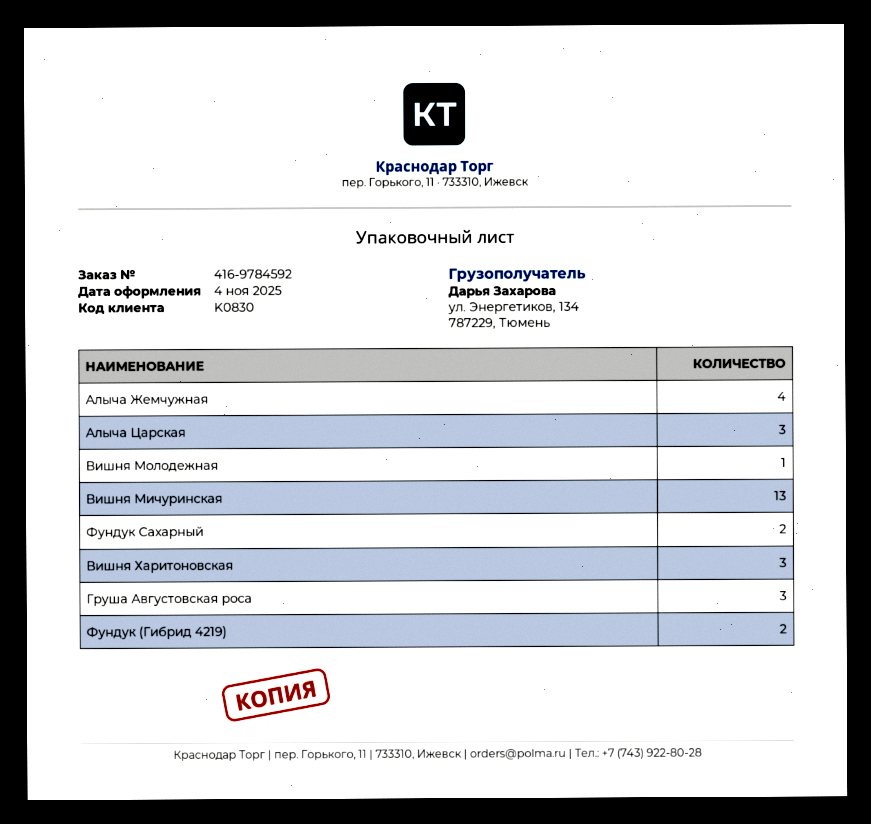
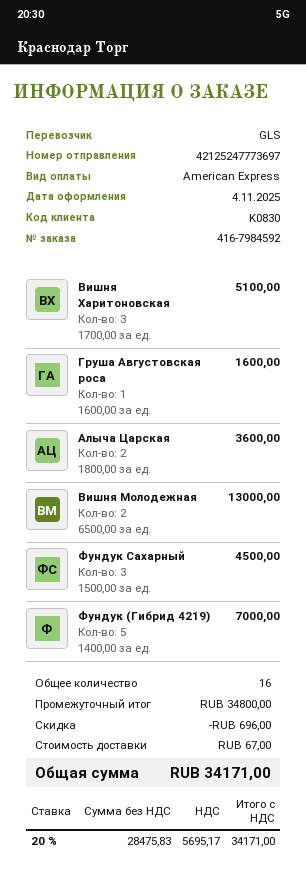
order number: 416-9784592 -> 416-7984592
Алыча Жемчужная: 4 -> none
Алыча Царская: 3 -> 2
Вишня Молодежная: 1 -> 2
Вишня Мичуринская: 13 -> none
Фундук Сахарный: 2 -> 3
Груша Августовская роса: 3 -> 1
Фундук (Гибрид 4219): 2 -> 5

